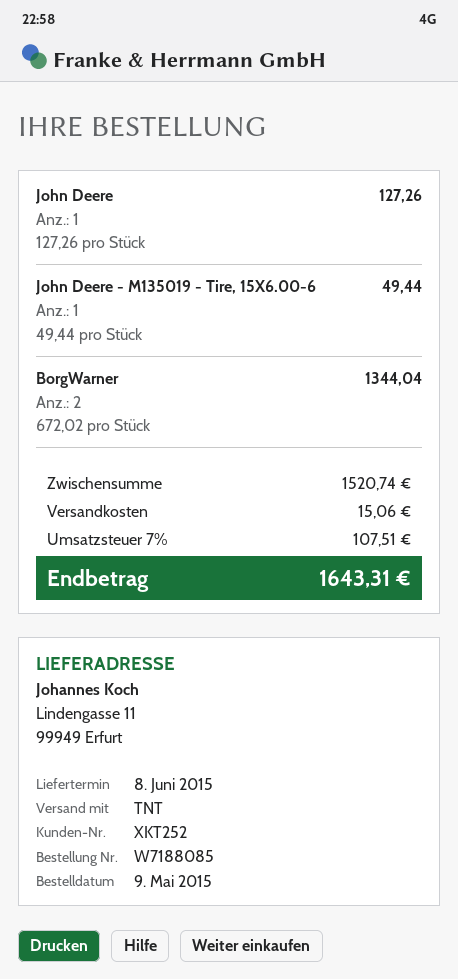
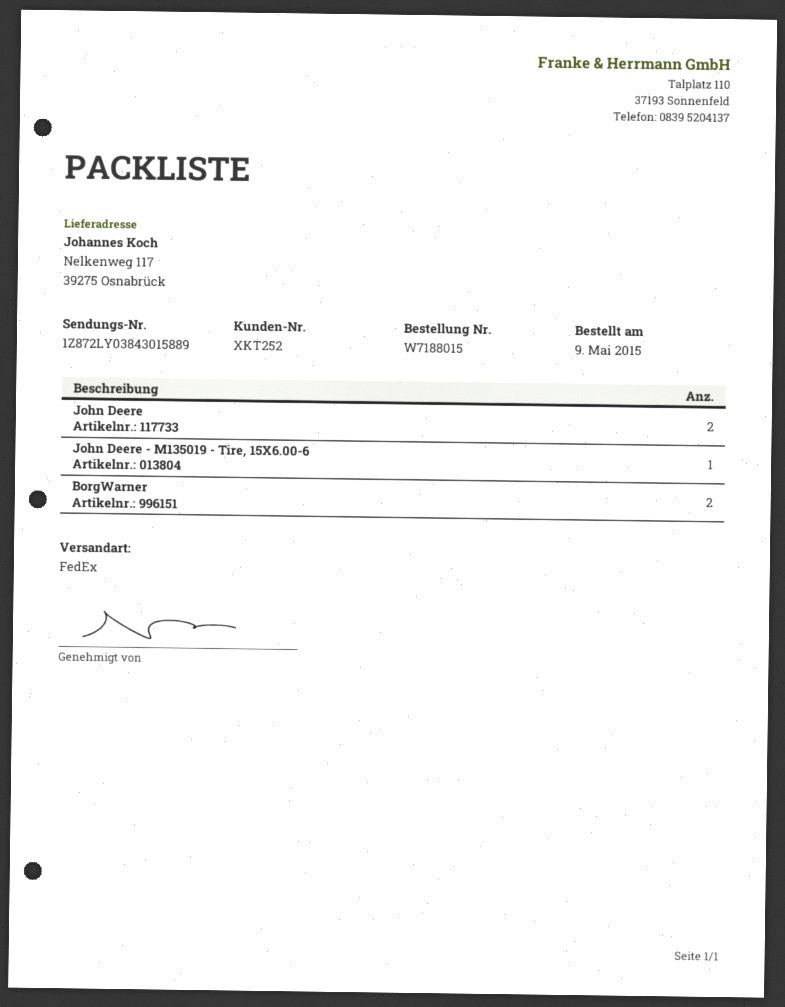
order number: W7188085 -> W7188015
shipping method: TNT -> FedEx
ship to: Lindengasse 11, 99949 Erfurt -> Nelkenweg 117, 39275 Osnabrück
John Deere: 1 -> 2

